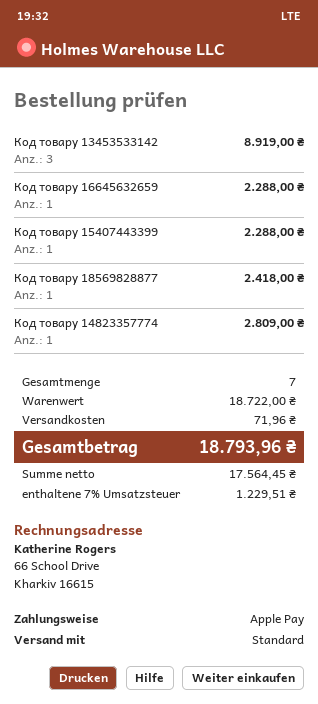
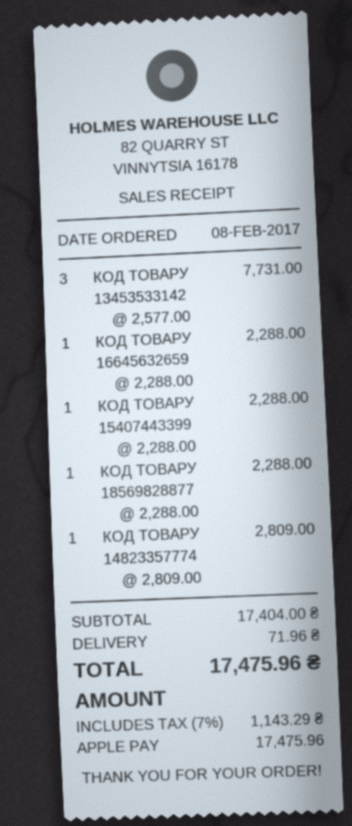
Код товару 13453533142: 3 for 8919.00 -> 3 for 7731.00
Код товару 18569828877: 1 for 2418.00 -> 1 for 2288.00
subtotal: 18722.00 -> 17404.00
tax: 7% = 1229.51 -> 7% = 1143.29
total: 18793.96 -> 17475.96

